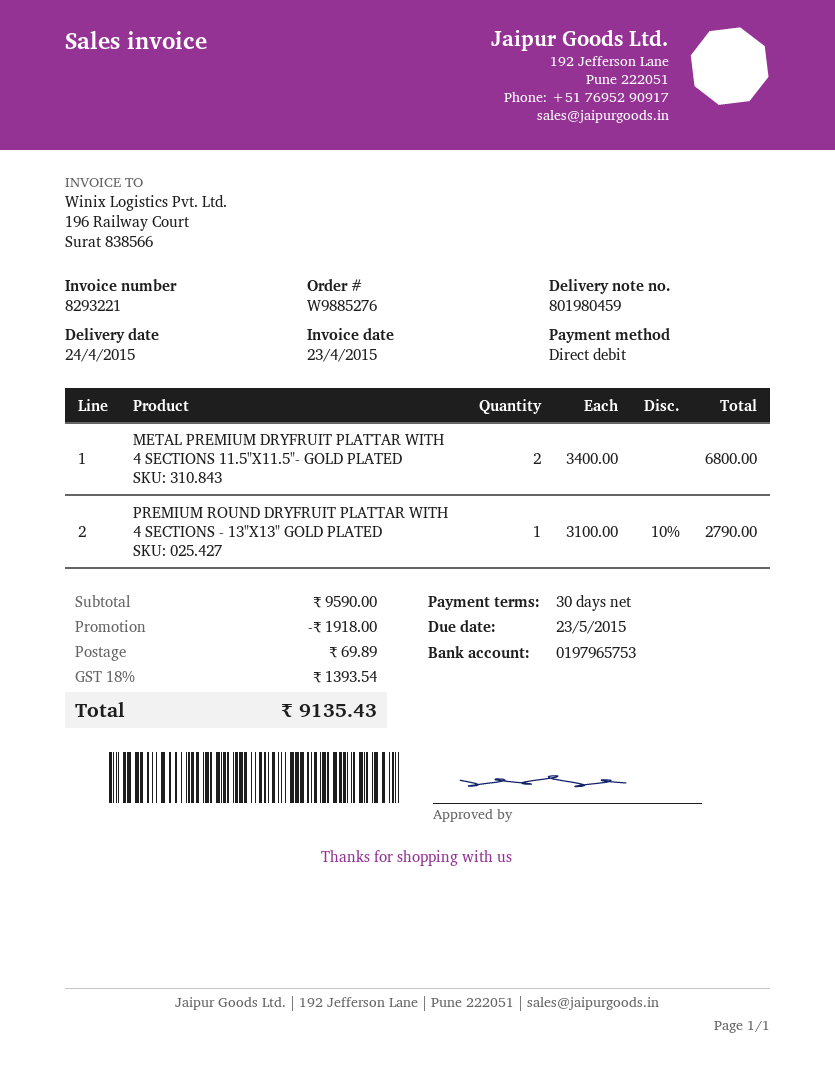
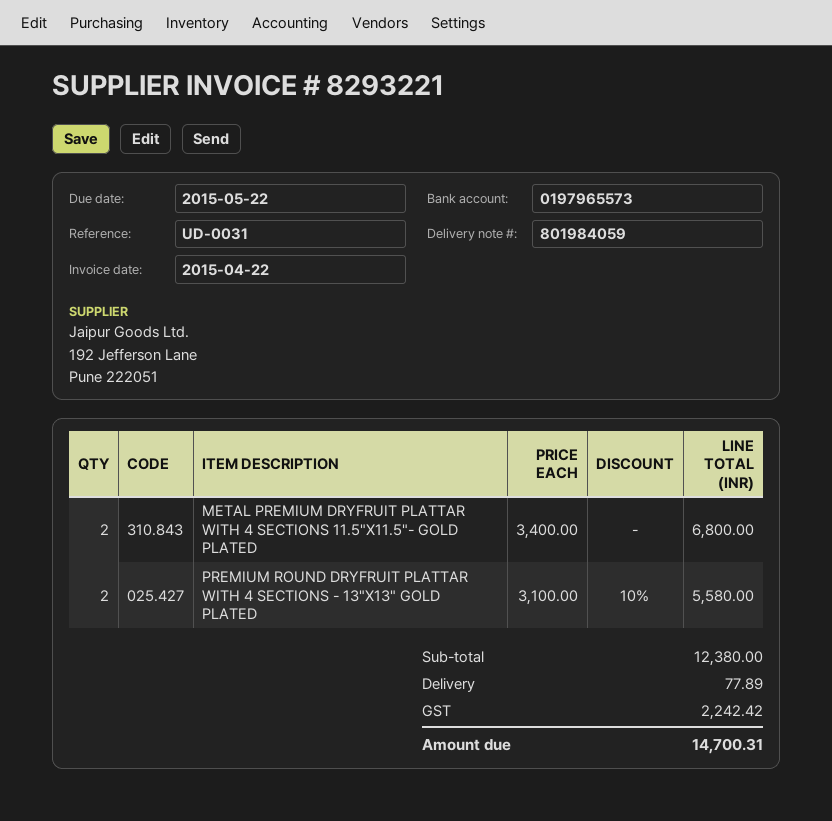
delivery note number: 801980459 -> 801984059
invoice date: 2015-04-23 -> 2015-04-22
due date: 2015-05-23 -> 2015-05-22
bank account: 0197965753 -> 0197965573
PREMIUM ROUND DRYFRUIT PLATTAR WITH 4 SECTIONS - 13"X13" GOLD PLATED: 1 x 3100.00 - 10% = 2790.00 -> 2 x 3100.00 - 10% = 5580.00
subtotal: 9590.00 -> 12380.00
discount: 1918.00 -> none
shipping: 69.89 -> 77.89
tax: 1393.54 -> 2242.42
total: 9135.43 -> 14700.31

